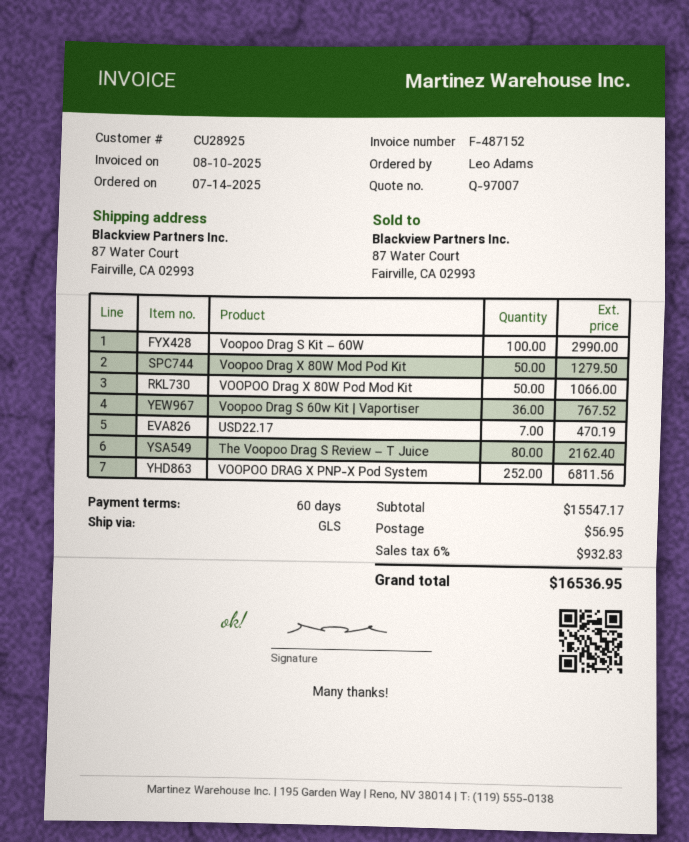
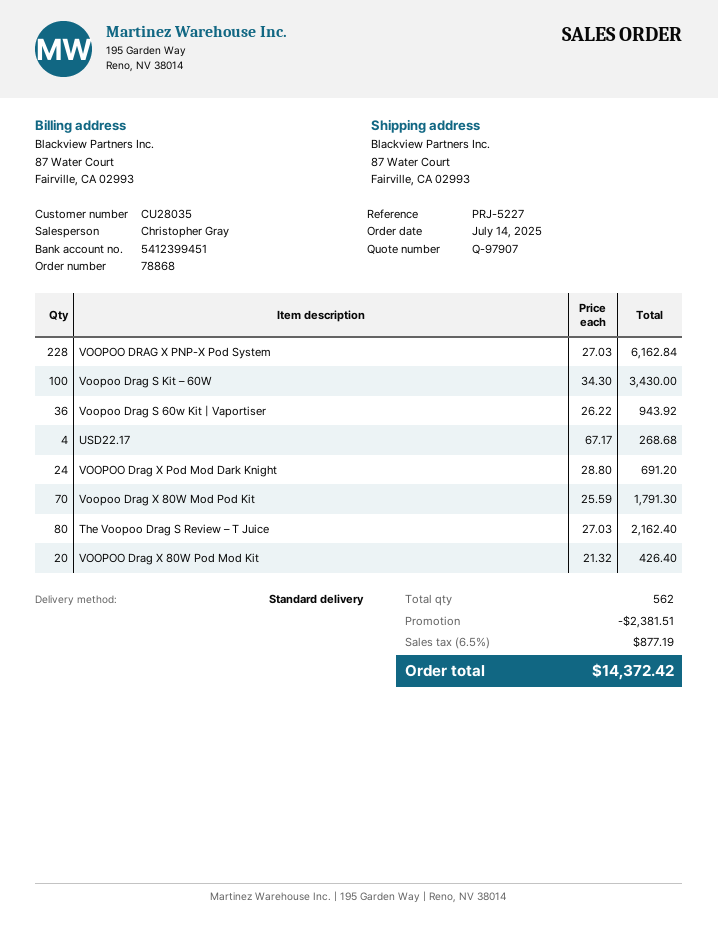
quote number: Q-97007 -> Q-97907
customer number: CU28925 -> CU28035
shipping method: GLS -> standard
Voopoo Drag S Kit – 60W: 100 for 2990.00 -> 100 for 3430.00
Voopoo Drag X 80W Mod Pod Kit: 50 for 1279.50 -> 70 for 1791.30
VOOPOO Drag X 80W Pod Mod Kit: 50 for 1066.00 -> 20 for 426.40
Voopoo Drag S 60w Kit | Vaportiser: 36 for 767.52 -> 36 for 943.92
USD22.17: 7 for 470.19 -> 4 for 268.68
VOOPOO DRAG X PNP-X Pod System: 252 for 6811.56 -> 228 for 6162.84
VOOPOO Drag X Pod Mod Dark Knight: none -> 24 for 691.20
discount: none -> 2381.51
shipping: 56.95 -> none
tax: 6% = 932.83 -> 6.5% = 877.19
total: 16536.95 -> 14372.42

